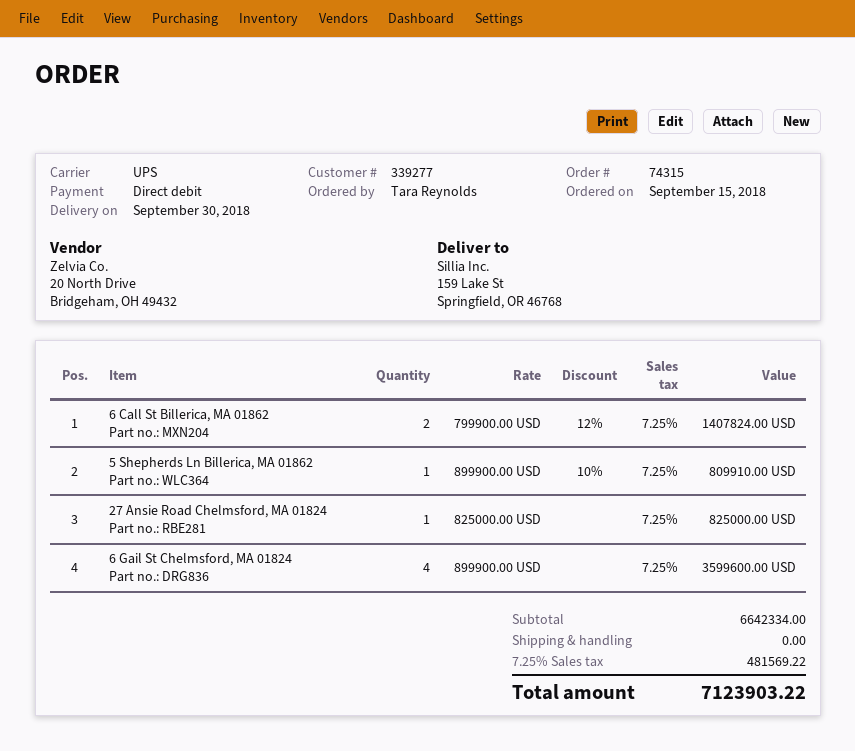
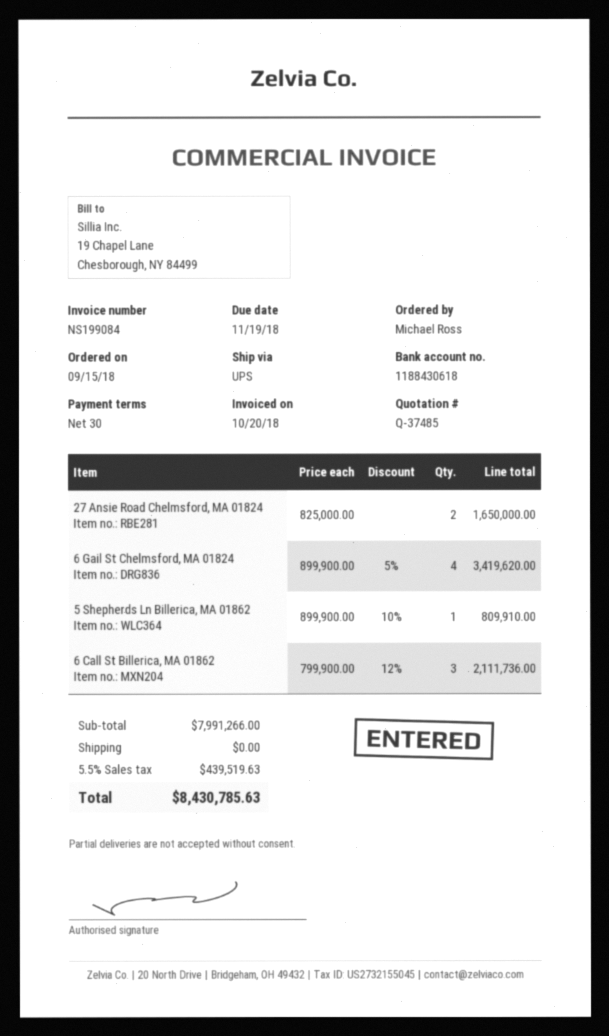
ordered by: Tara Reynolds -> Michael Ross
6 Call St Billerica, MA 01862: 2 x 799900.00 - 12% = 1407824.00 -> 3 x 799900.00 - 12% = 2111736.00
27 Ansie Road Chelmsford, MA 01824: 1 x 825000.00 = 825000.00 -> 2 x 825000.00 = 1650000.00
6 Gail St Chelmsford, MA 01824: 4 x 899900.00 = 3599600.00 -> 4 x 899900.00 - 5% = 3419620.00
subtotal: 6642334.00 -> 7991266.00
tax: 7.25% = 481569.22 -> 5.5% = 439519.63
total: 7123903.22 -> 8430785.63

